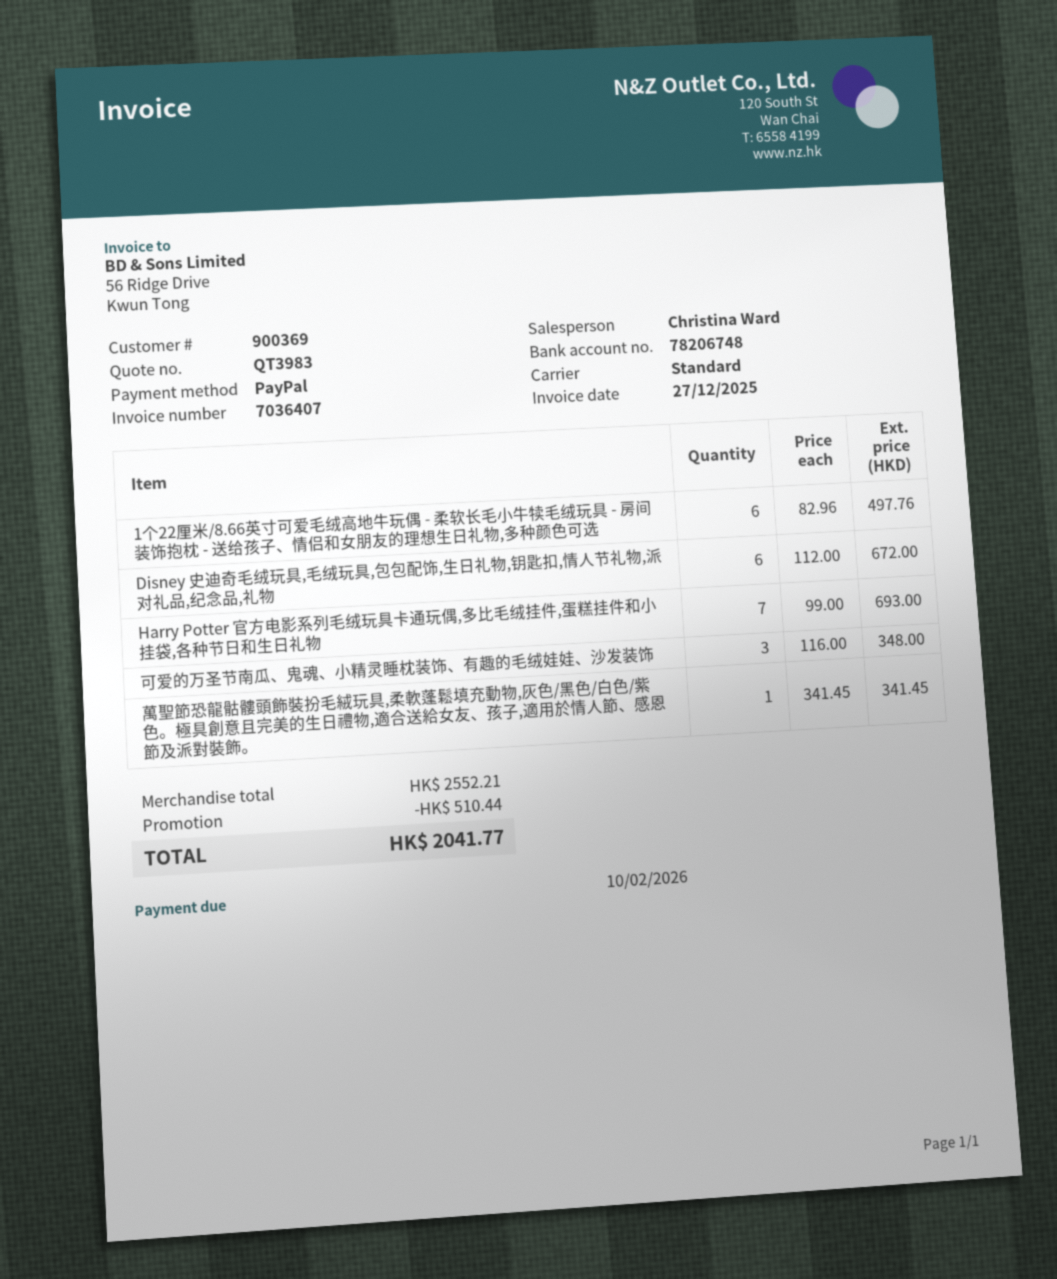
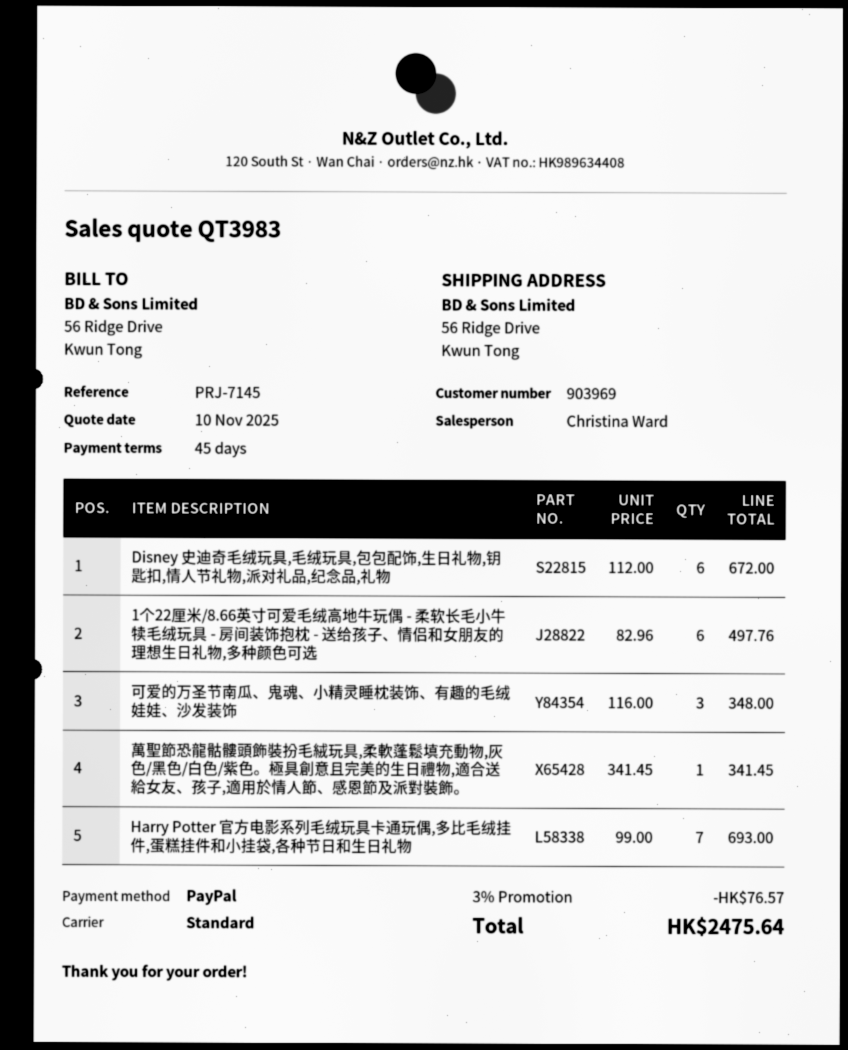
customer number: 900369 -> 903969
discount: 510.44 -> 76.57
total: 2041.77 -> 2475.64

